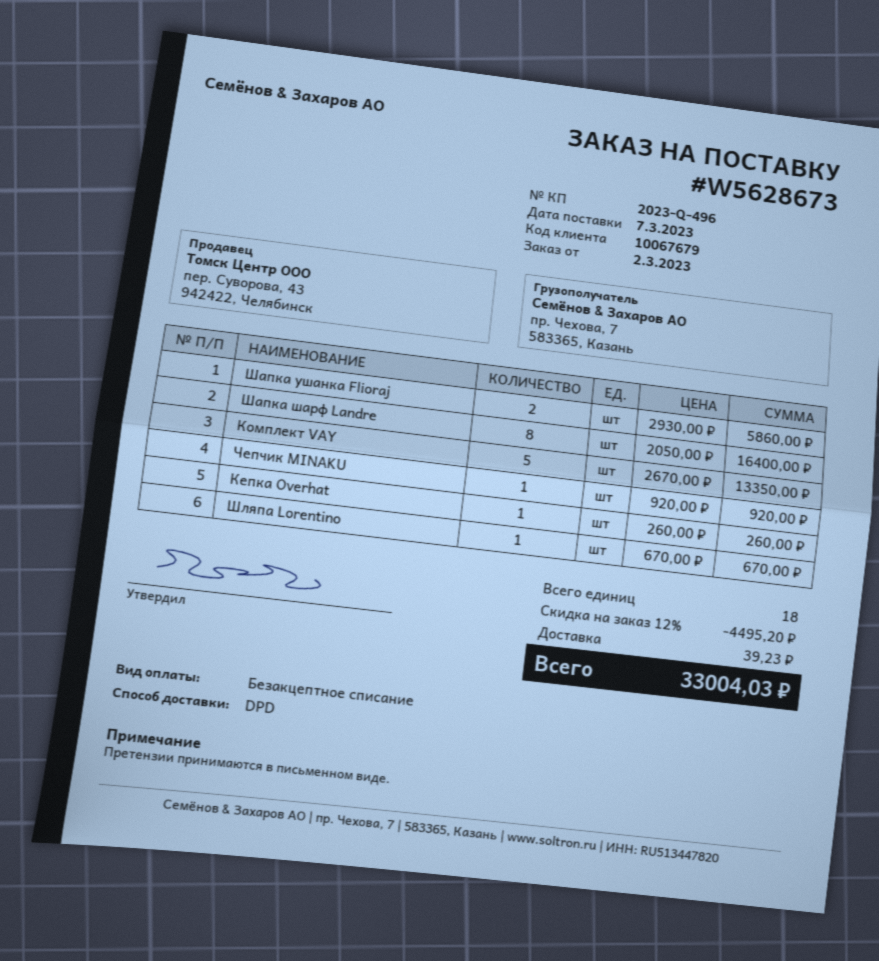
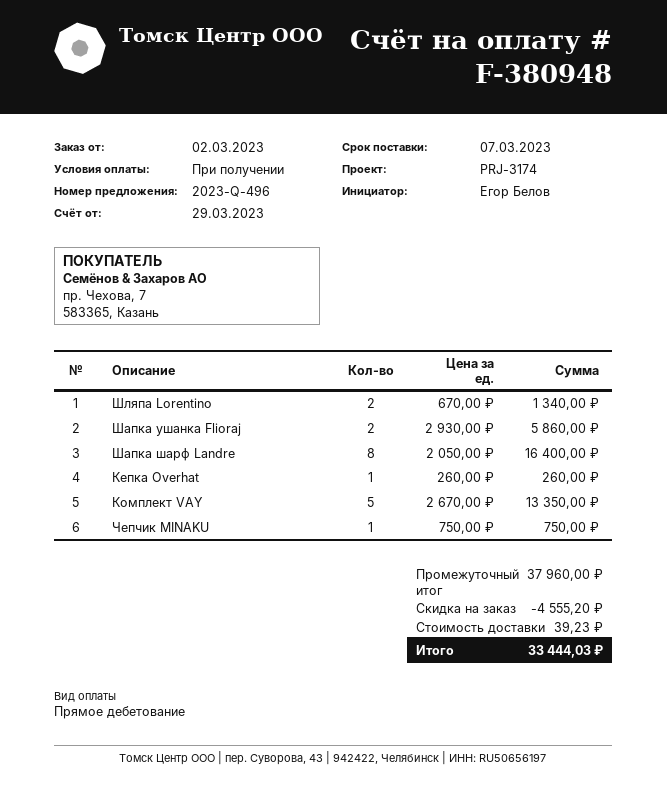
Чепчик MINAKU: 1 x 920.00 = 920.00 -> 1 x 750.00 = 750.00
Шляпа Lorentino: 1 x 670.00 = 670.00 -> 2 x 670.00 = 1340.00
discount: 4495.20 -> 4555.20
total: 33004.03 -> 33444.03

